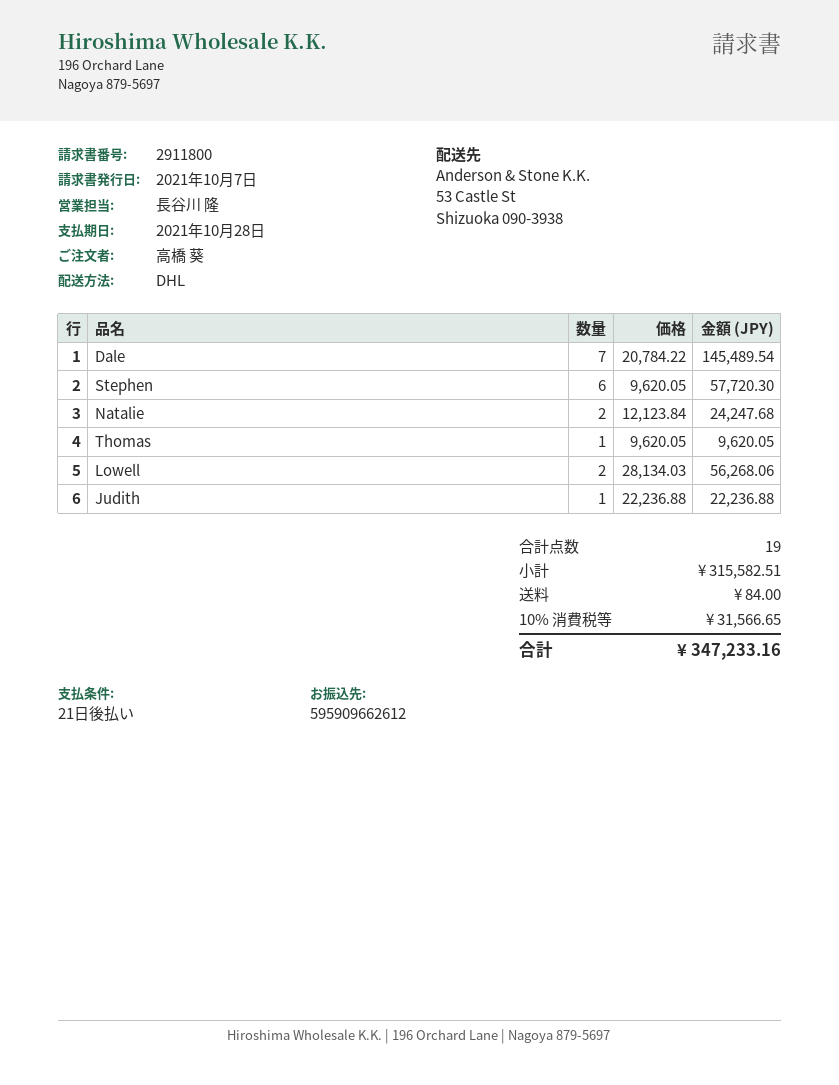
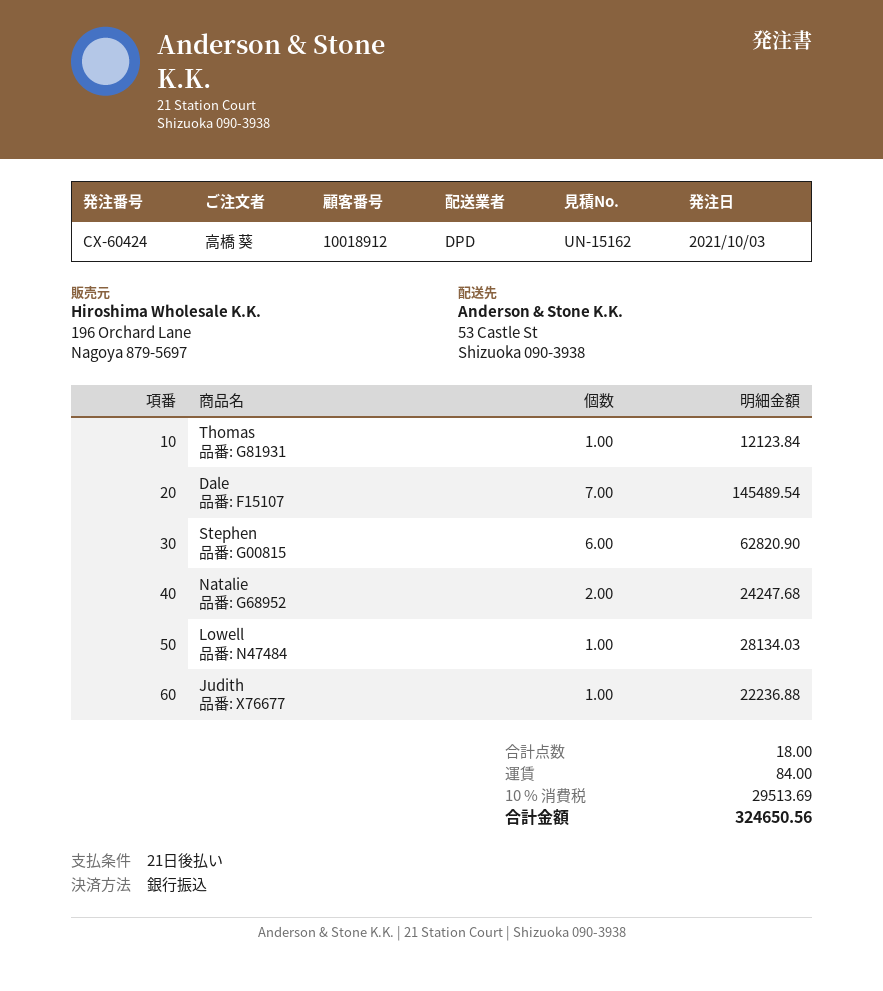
shipping method: DHL -> DPD
Stephen: 6 for 57720.30 -> 6 for 62820.90
Thomas: 1 for 9620.05 -> 1 for 12123.84
Lowell: 2 for 56268.06 -> 1 for 28134.03
total quantity: 19 -> 18
tax: 10% = 31566.65 -> 10% = 29513.69
total: 347233.16 -> 324650.56

